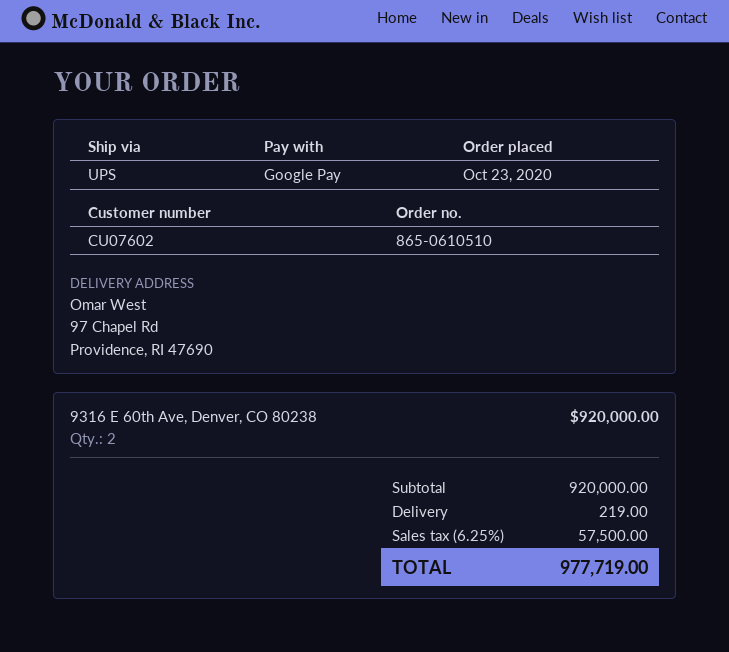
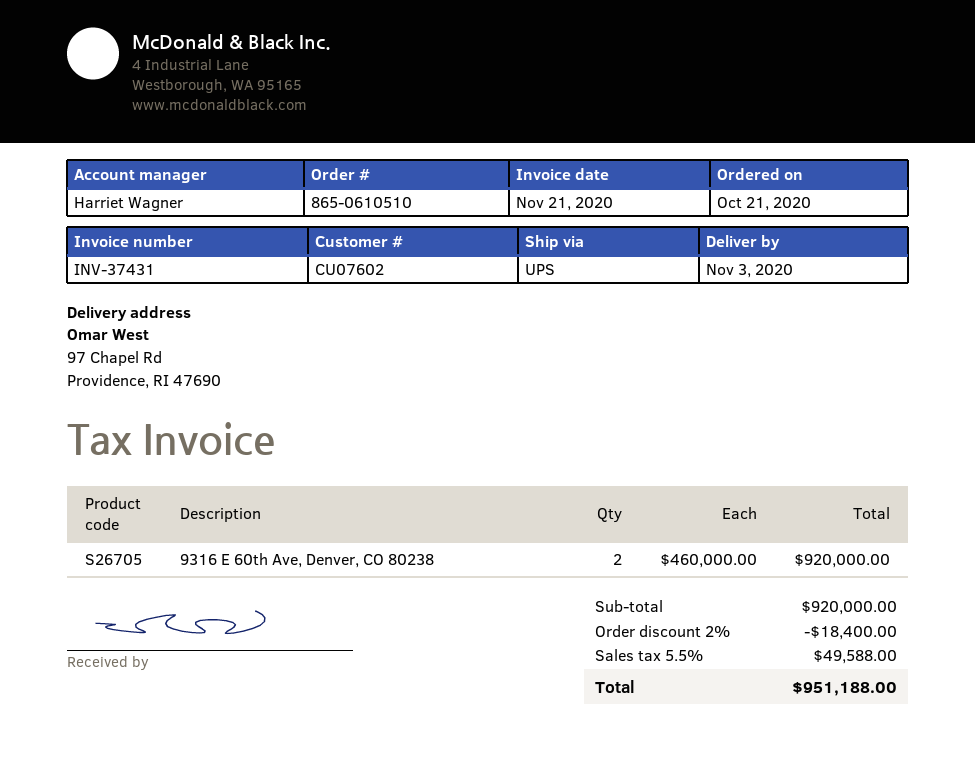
order date: 2020-10-23 -> 2020-10-21
discount: none -> 2% = 18400.00
shipping: 219.00 -> none
tax: 6.25% = 57500.00 -> 5.5% = 49588.00
total: 977719.00 -> 951188.00

